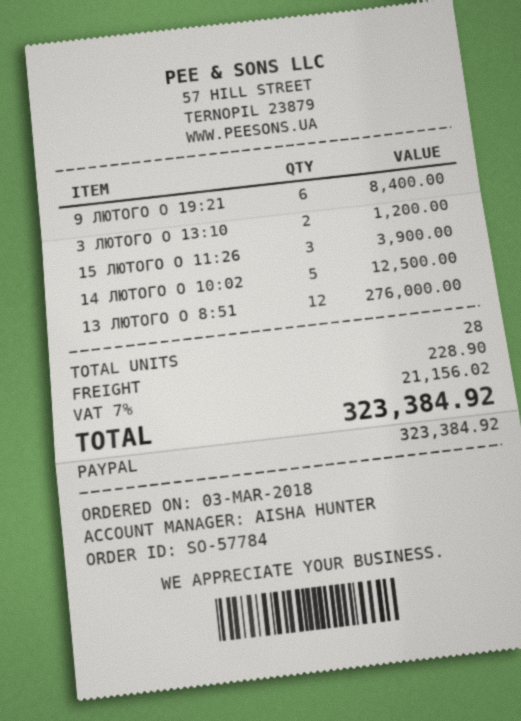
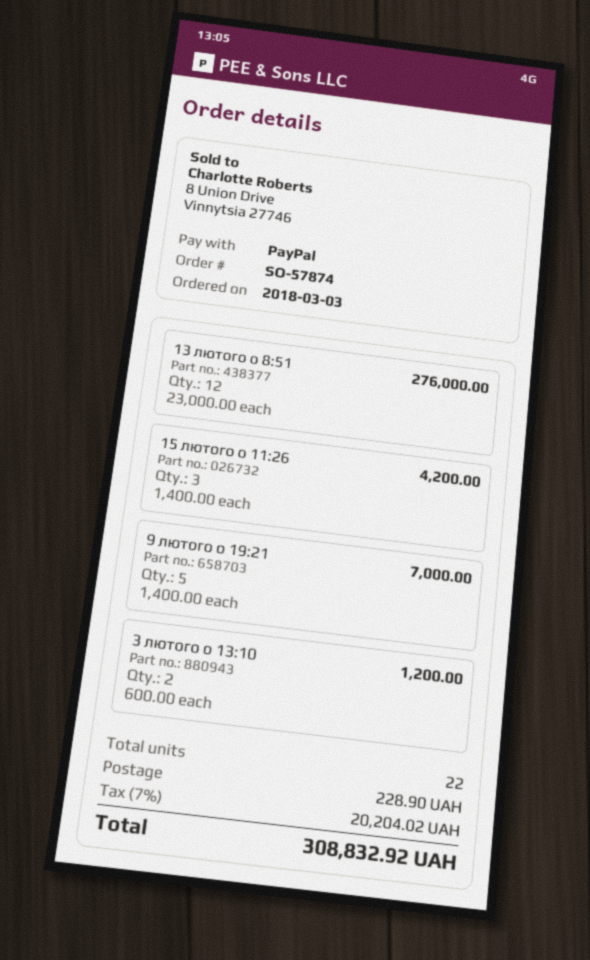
order number: SO-57784 -> SO-57874
9 ЛЮТОГО О 19:21: 6 for 8400.00 -> 5 for 7000.00
15 ЛЮТОГО О 11:26: 3 for 3900.00 -> 3 for 4200.00
14 ЛЮТОГО О 10:02: 5 for 12500.00 -> none
total quantity: 28 -> 22
tax: 7% = 21156.02 -> 7% = 20204.02
total: 323384.92 -> 308832.92

